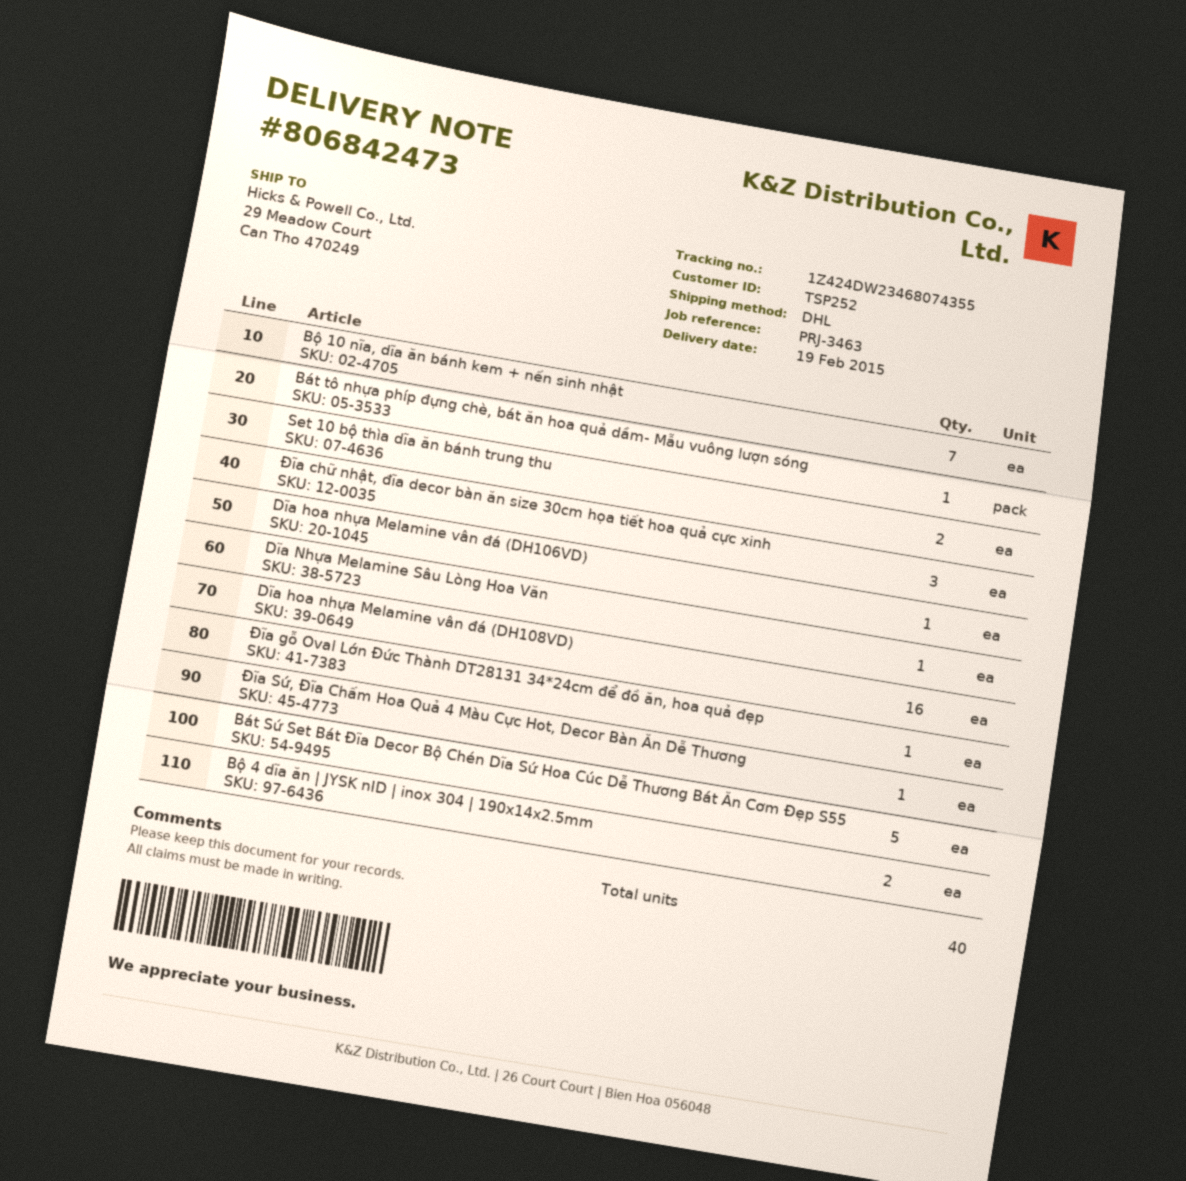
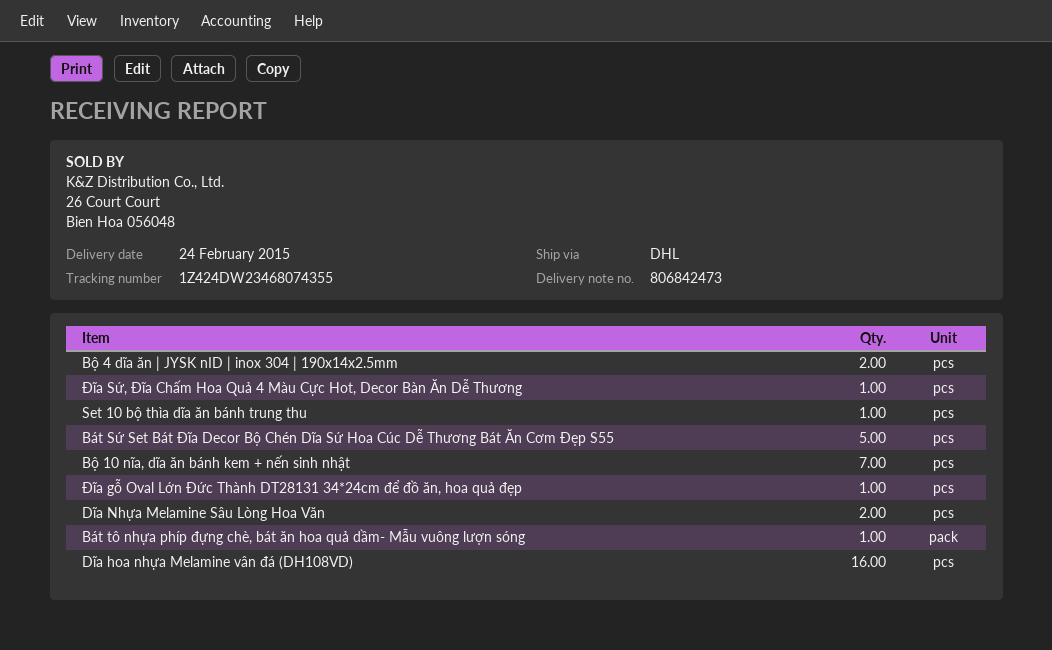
delivery date: 2015-02-19 -> 2015-02-24
Set 10 bộ thìa dĩa ăn bánh trung thu: 2 -> 1
Đĩa chữ nhật, đĩa decor bàn ăn size 30cm họa tiết hoa quả cực xinh: 3 -> none
Dĩa hoa nhựa Melamine vân đá (DH106VD): 1 -> none
Dĩa Nhựa Melamine Sâu Lòng Hoa Văn: 1 -> 2

